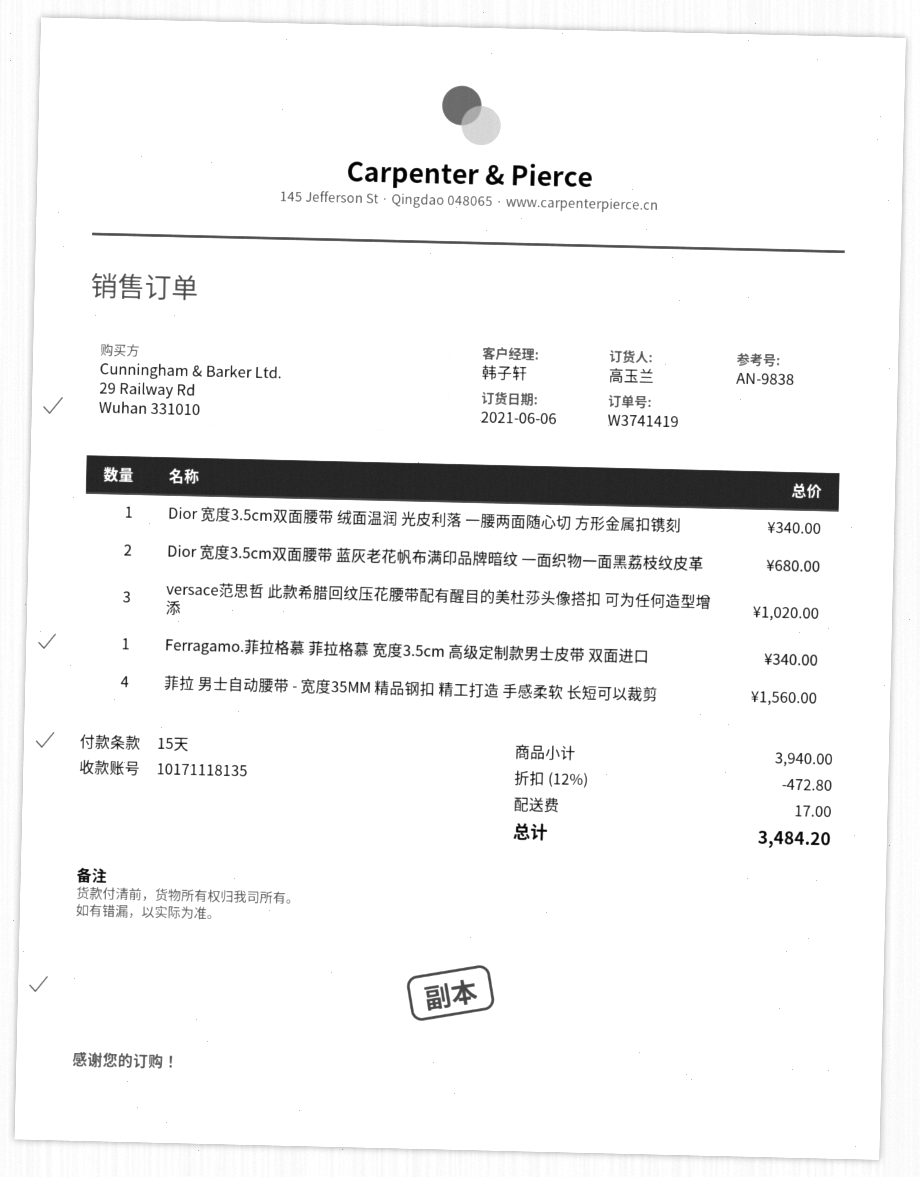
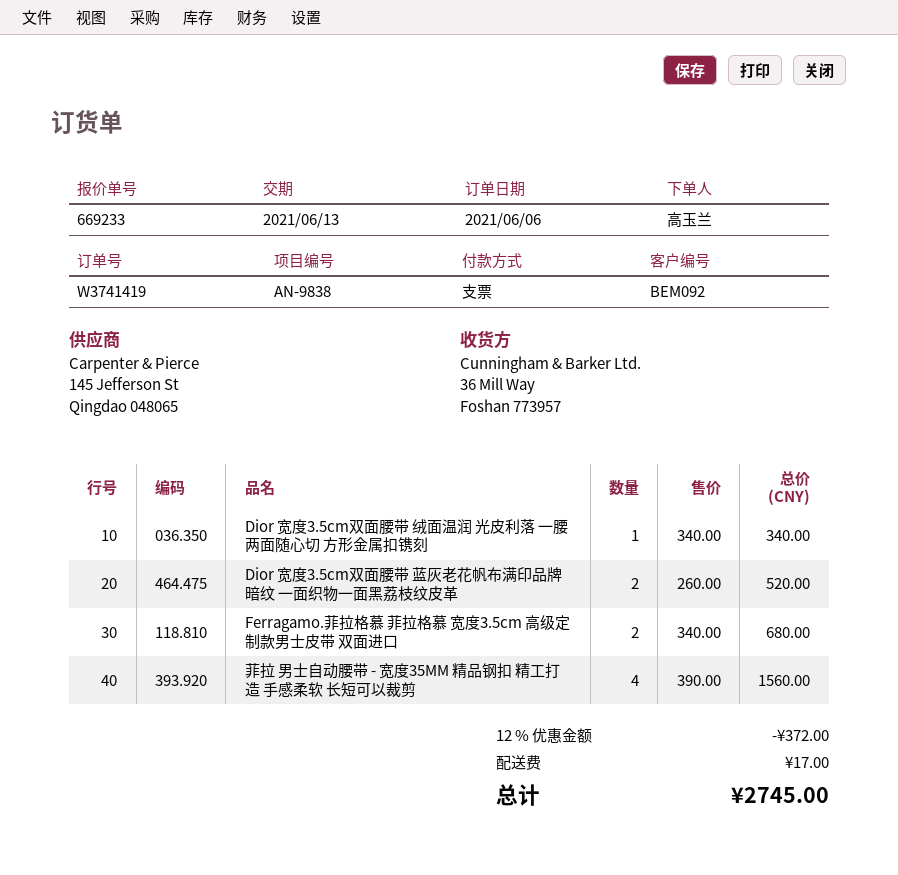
Dior 宽度3.5cm双面腰带 蓝灰老花帆布满印品牌暗纹 一面织物一面黑荔枝纹皮革: 2 for 680.00 -> 2 for 520.00
versace范思哲 此款希腊回纹压花腰带配有醒目的美杜莎头像搭扣 可为任何造型增添: 3 for 1020.00 -> none
Ferragamo.菲拉格慕 菲拉格慕 宽度3.5cm 高级定制款男士皮带 双面进口: 1 for 340.00 -> 2 for 680.00
discount: 12% = 472.80 -> 12% = 372.00
total: 3484.20 -> 2745.00

